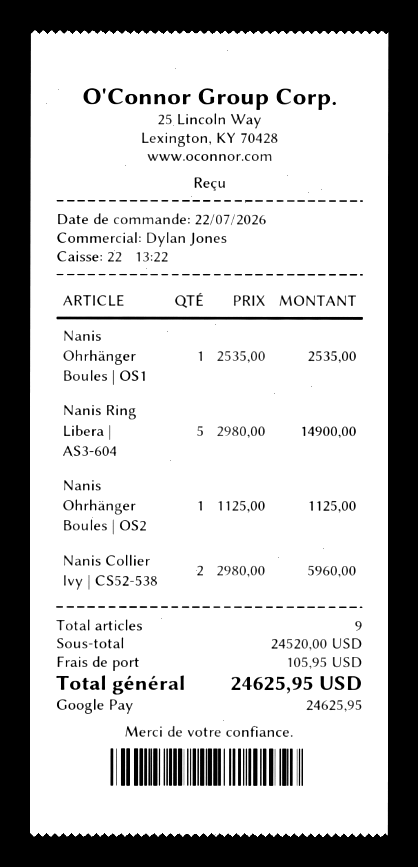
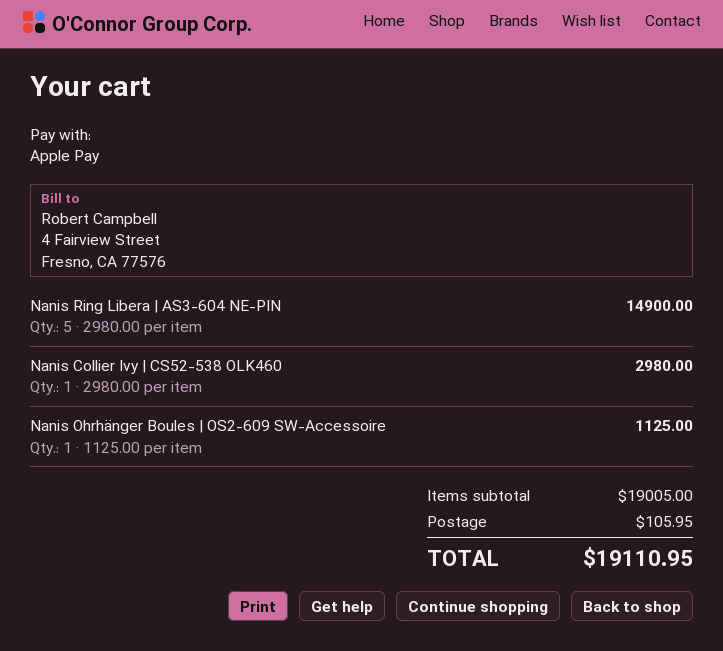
payment method: Google Pay -> Apple Pay
Nanis Ohrhänger Boules | OS1: 1 x 2535.00 = 2535.00 -> none
Nanis Collier Ivy | CS52-538: 2 x 2980.00 = 5960.00 -> 1 x 2980.00 = 2980.00
subtotal: 24520.00 -> 19005.00
total: 24625.95 -> 19110.95

